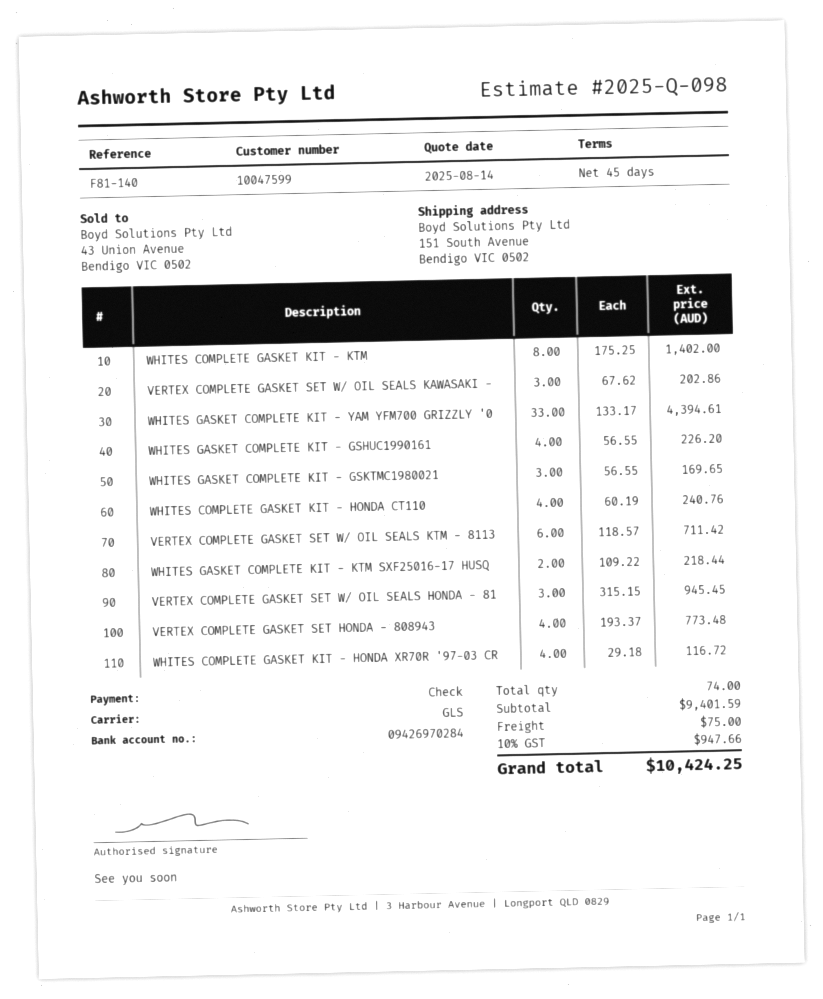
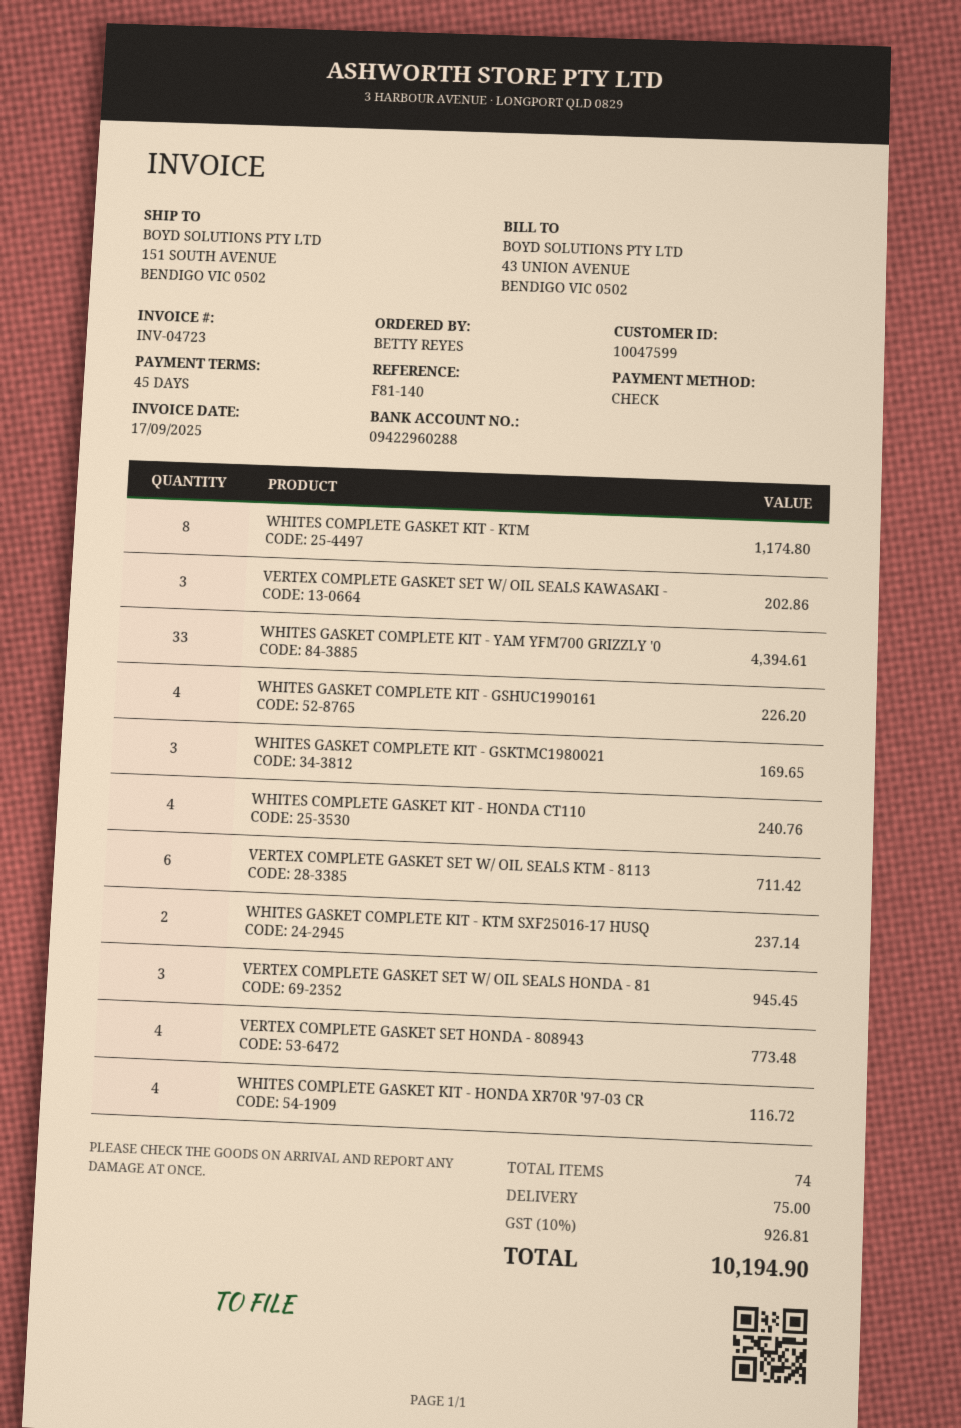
bank account: 09426970284 -> 09422960288
WHITES COMPLETE GASKET KIT - KTM: 8 for 1402.00 -> 8 for 1174.80
WHITES GASKET COMPLETE KIT - KTM SXF25016-17 HUSQ: 2 for 218.44 -> 2 for 237.14
tax: 10% = 947.66 -> 10% = 926.81
total: 10424.25 -> 10194.90

